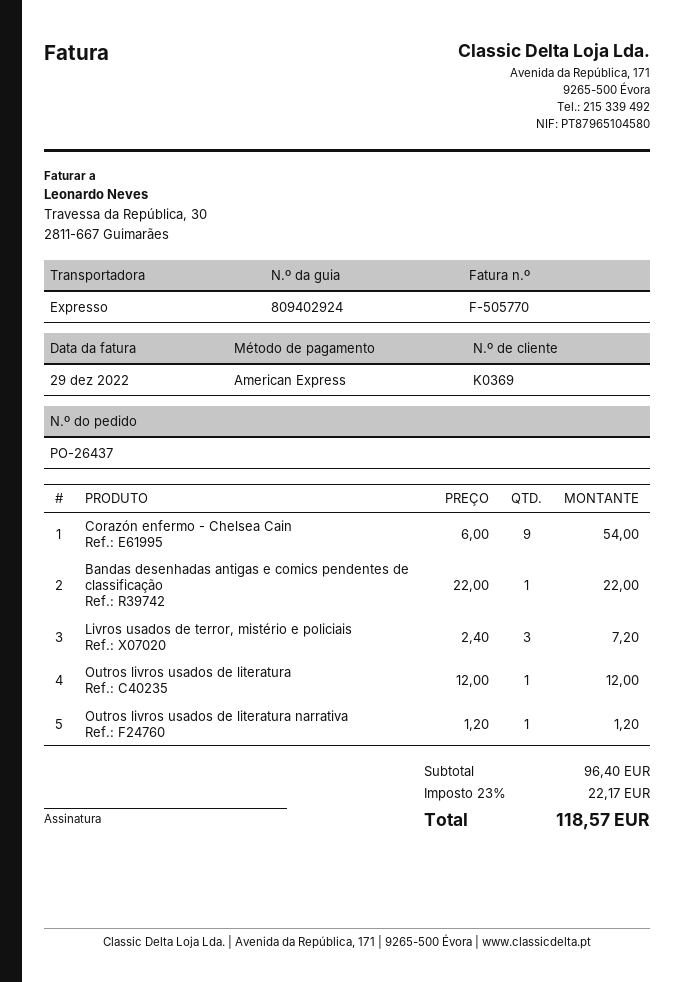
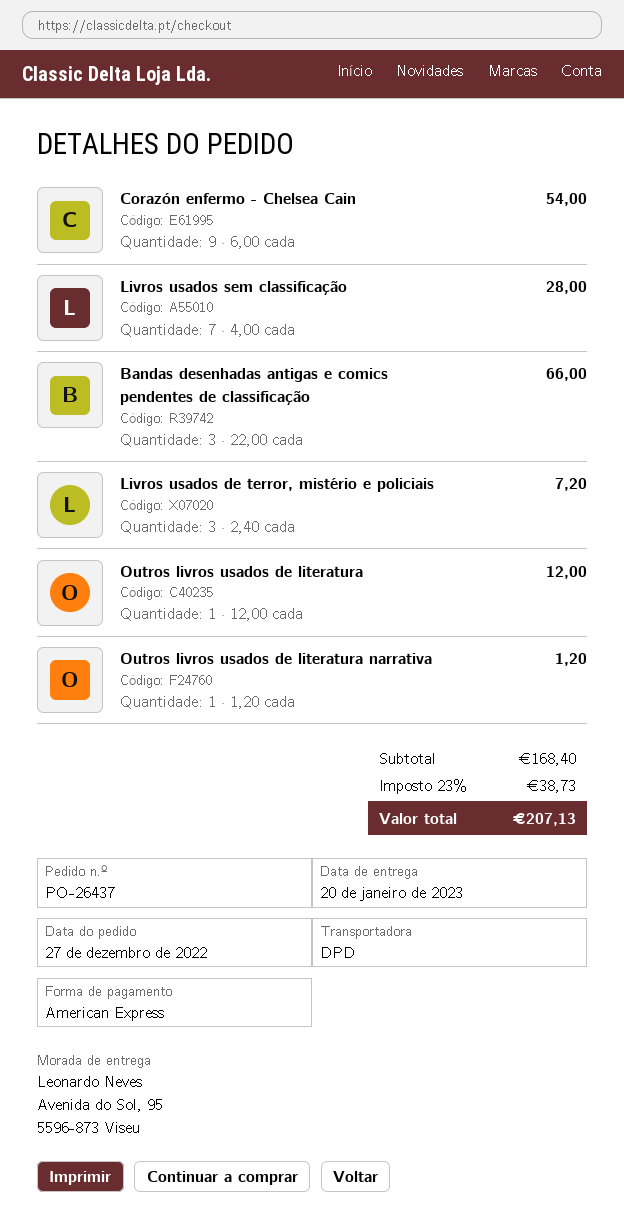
shipping method: express -> DPD
Bandas desenhadas antigas e comics pendentes de classificação: 1 x 22.00 = 22.00 -> 3 x 22.00 = 66.00
Livros usados sem classificação: none -> 7 x 4.00 = 28.00
subtotal: 96.40 -> 168.40
tax: 23% = 22.17 -> 23% = 38.73
total: 118.57 -> 207.13

